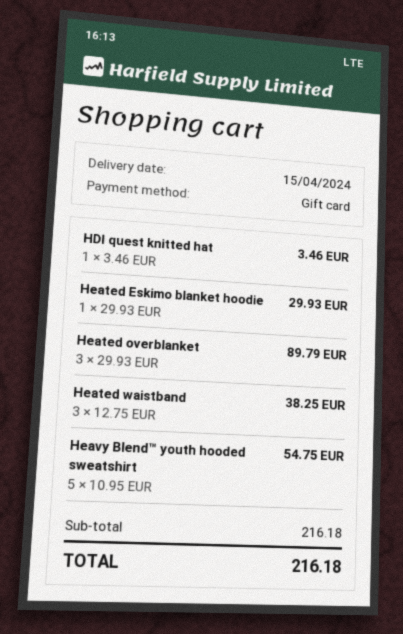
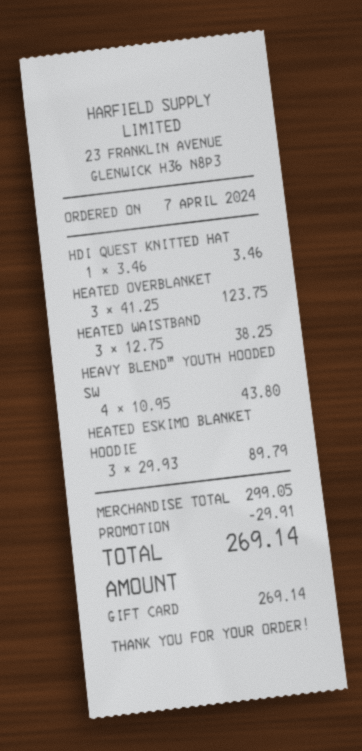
Heated Eskimo blanket hoodie: 1 x 29.93 = 29.93 -> 3 x 29.93 = 89.79
Heated overblanket: 3 x 29.93 = 89.79 -> 3 x 41.25 = 123.75
Heavy Blend™ youth hooded sweatshirt: 5 x 10.95 = 54.75 -> 4 x 10.95 = 43.80
subtotal: 216.18 -> 299.05
discount: none -> 29.91
total: 216.18 -> 269.14

